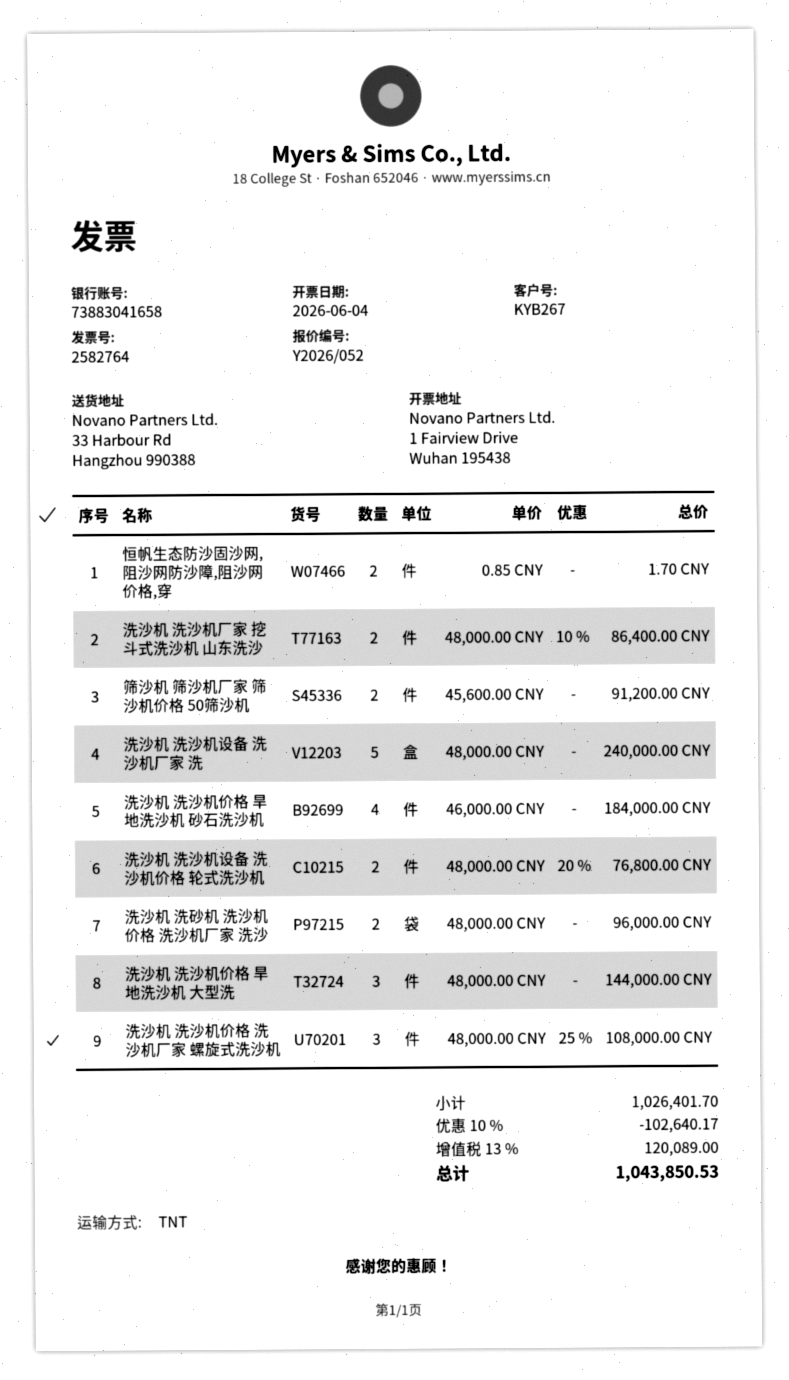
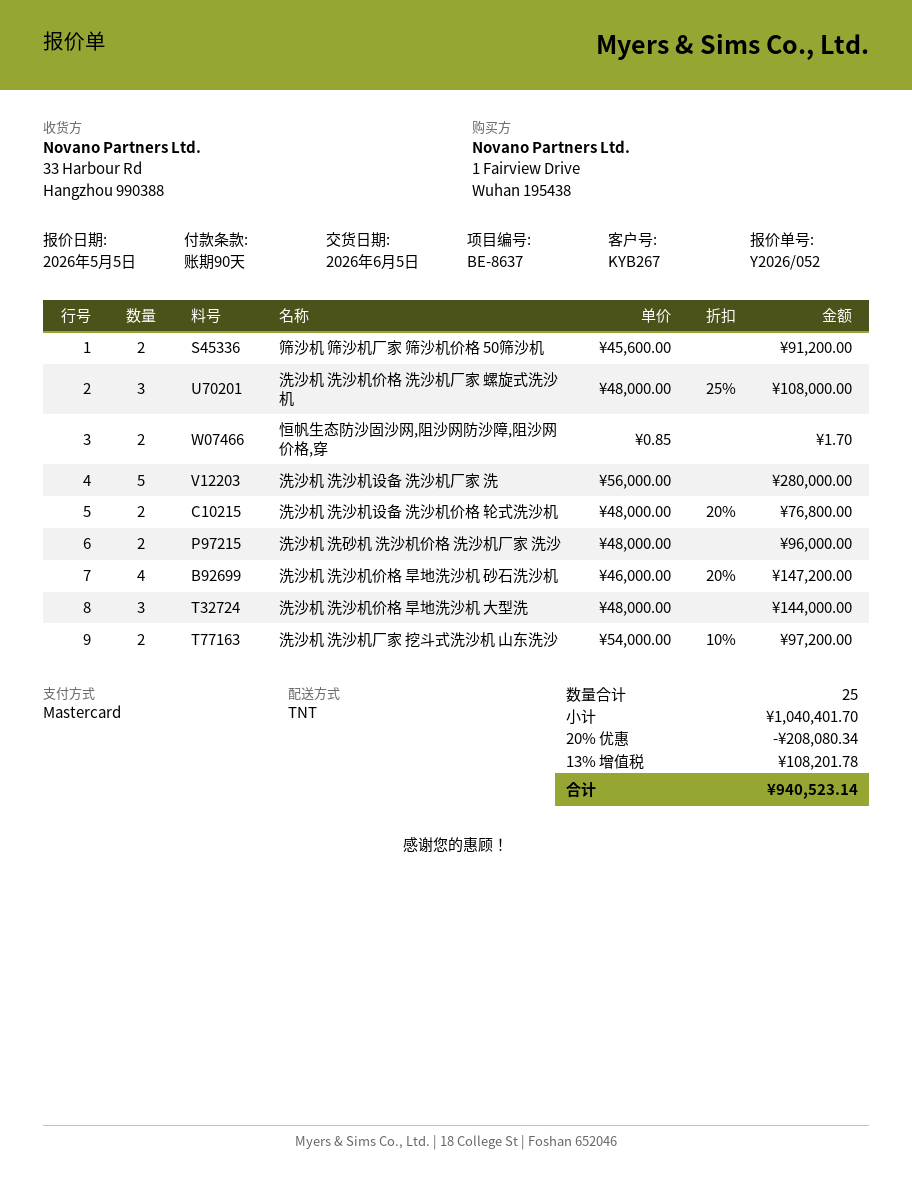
洗沙机 洗沙机厂家 挖斗式洗沙机 山东洗沙: 2 x 48000.00 - 10% = 86400.00 -> 2 x 54000.00 - 10% = 97200.00
洗沙机 洗沙机设备 洗沙机厂家 洗: 5 x 48000.00 = 240000.00 -> 5 x 56000.00 = 280000.00
洗沙机 洗沙机价格 旱地洗沙机 砂石洗沙机: 4 x 46000.00 = 184000.00 -> 4 x 46000.00 - 20% = 147200.00
subtotal: 1026401.70 -> 1040401.70
discount: 10% = 102640.17 -> 20% = 208080.34
tax: 13% = 120089.00 -> 13% = 108201.78
total: 1043850.53 -> 940523.14

